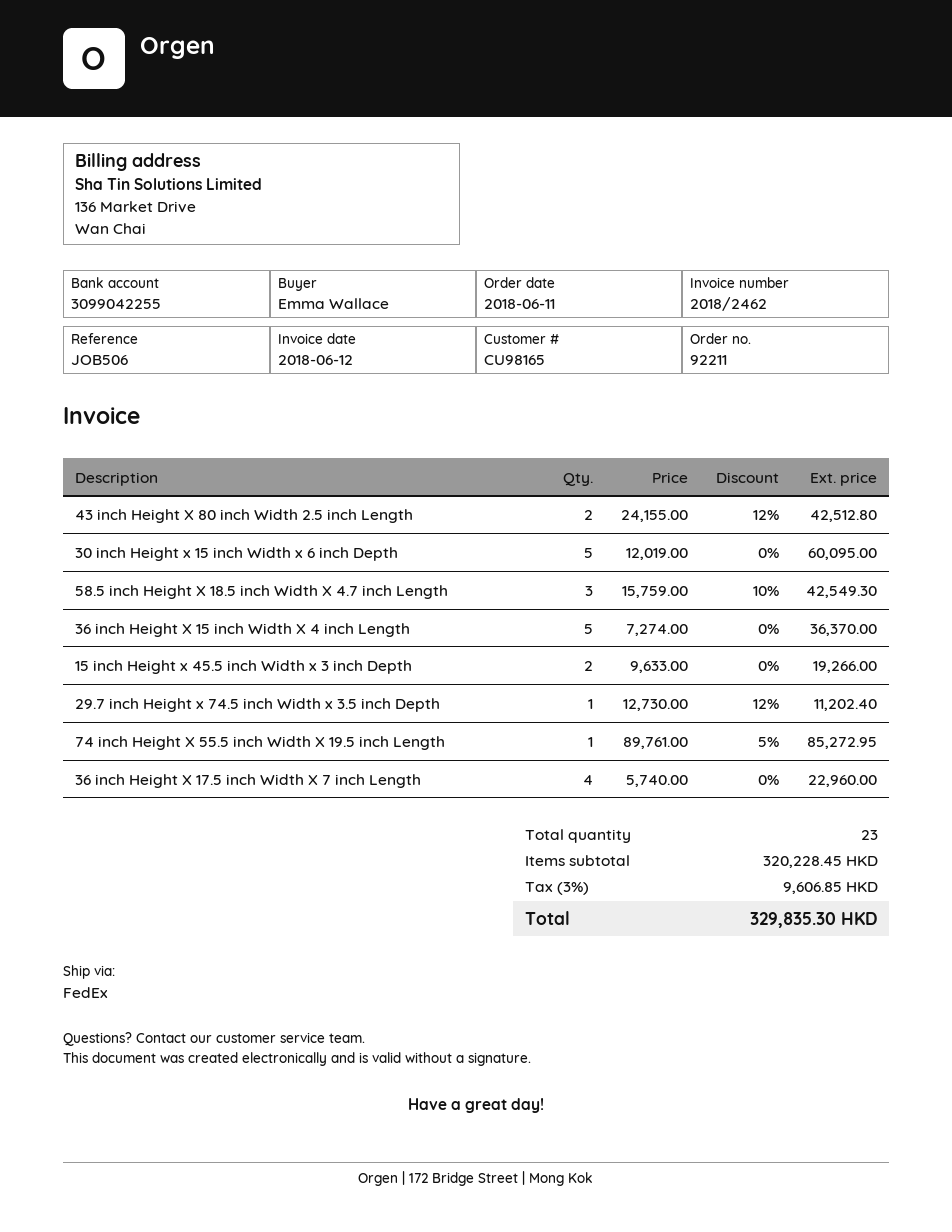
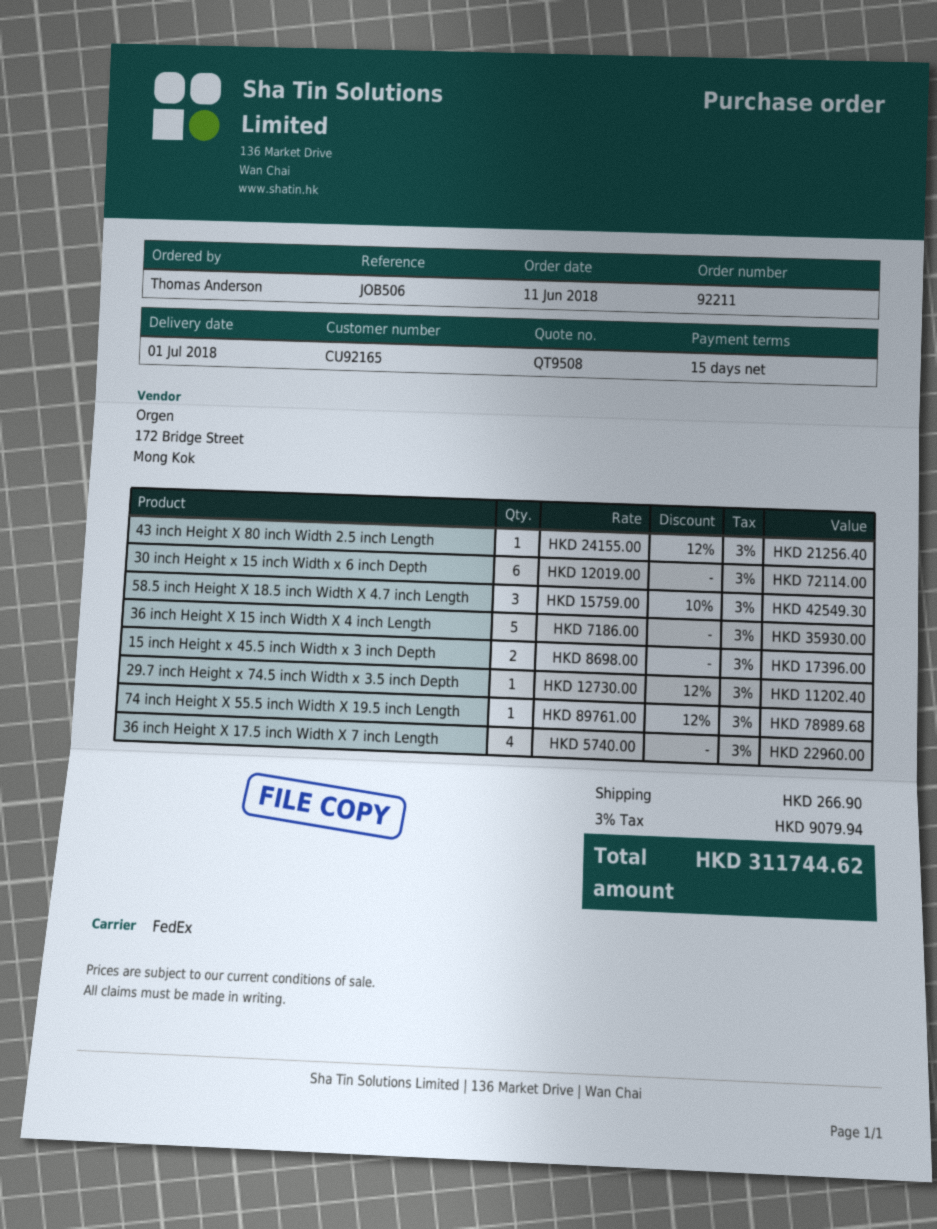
customer number: CU98165 -> CU92165
ordered by: Emma Wallace -> Thomas Anderson
43 inch Height X 80 inch Width 2.5 inch Length: 2 x 24155.00 - 12% = 42512.80 -> 1 x 24155.00 - 12% = 21256.40
30 inch Height x 15 inch Width x 6 inch Depth: 5 x 12019.00 = 60095.00 -> 6 x 12019.00 = 72114.00
36 inch Height X 15 inch Width X 4 inch Length: 5 x 7274.00 = 36370.00 -> 5 x 7186.00 = 35930.00
15 inch Height x 45.5 inch Width x 3 inch Depth: 2 x 9633.00 = 19266.00 -> 2 x 8698.00 = 17396.00
74 inch Height X 55.5 inch Width X 19.5 inch Length: 1 x 89761.00 - 5% = 85272.95 -> 1 x 89761.00 - 12% = 78989.68
shipping: none -> 266.90
tax: 3% = 9606.85 -> 3% = 9079.94
total: 329835.30 -> 311744.62

